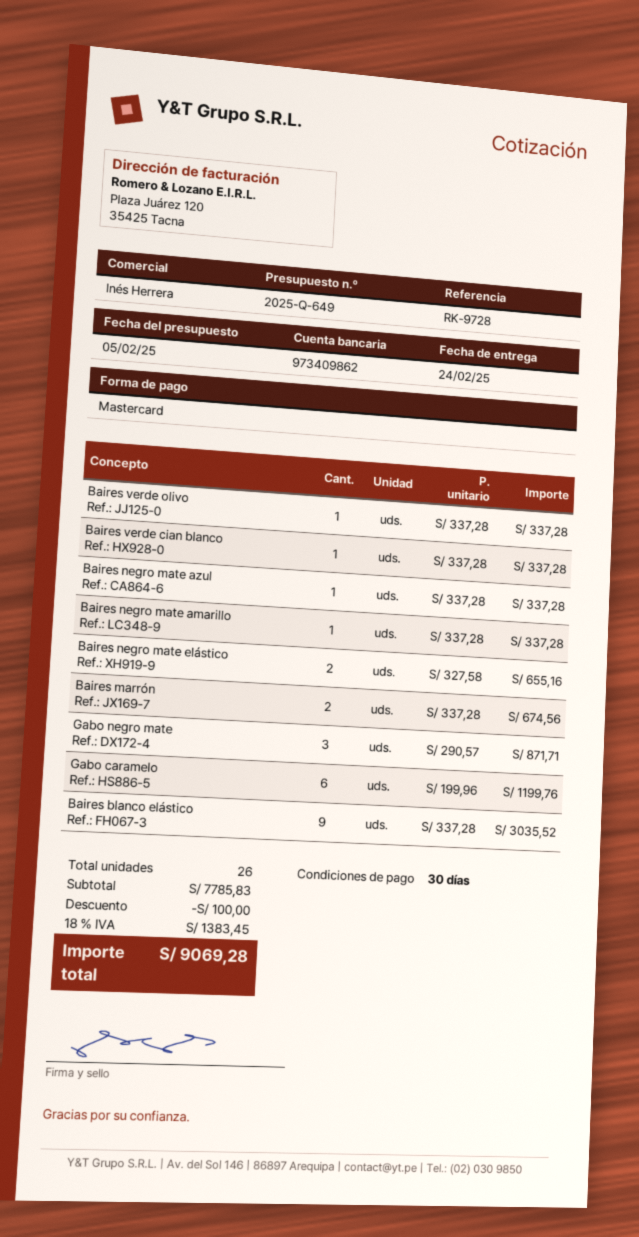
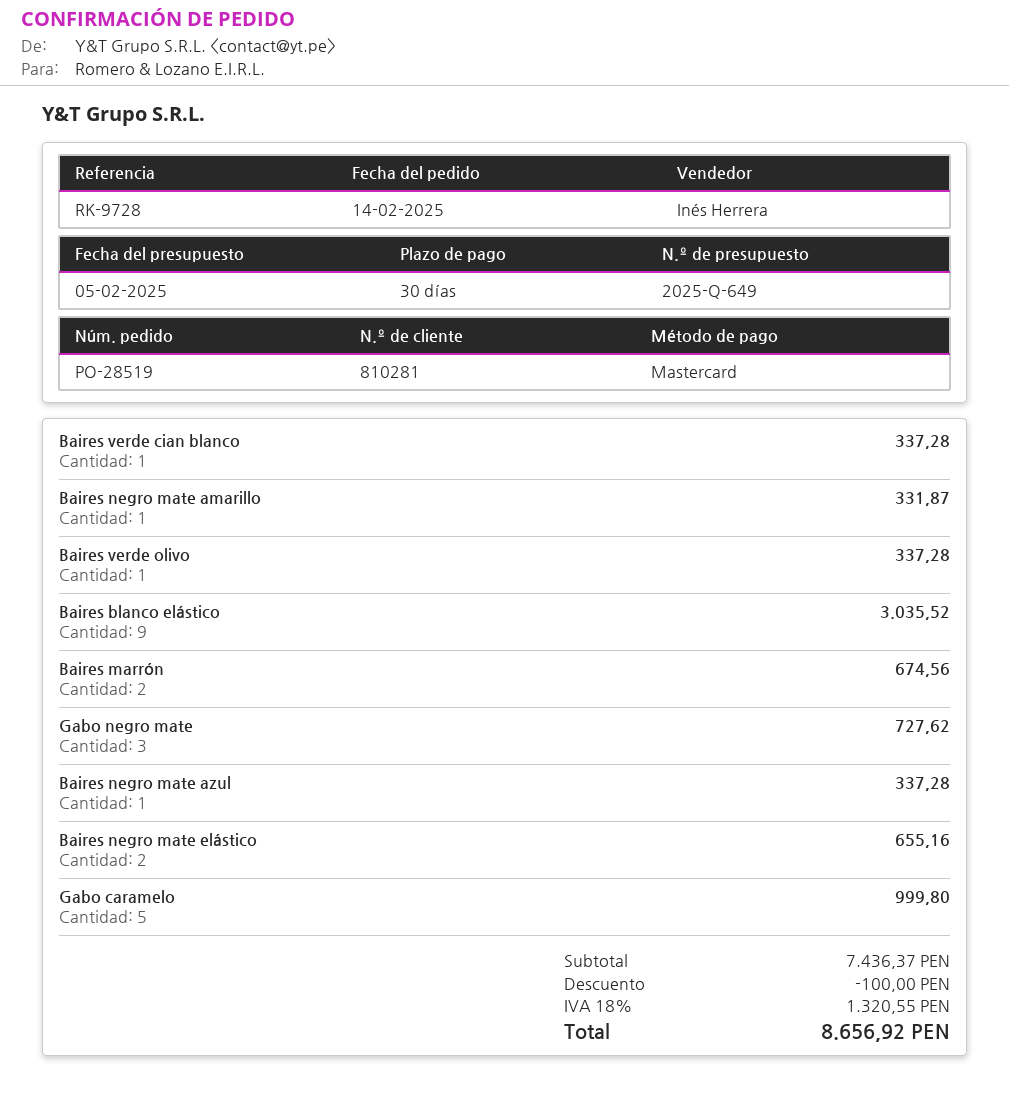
Baires negro mate amarillo: 1 for 337.28 -> 1 for 331.87
Gabo negro mate: 3 for 871.71 -> 3 for 727.62
Gabo caramelo: 6 for 1199.76 -> 5 for 999.80
subtotal: 7785.83 -> 7436.37
tax: 18% = 1383.45 -> 18% = 1320.55
total: 9069.28 -> 8656.92

